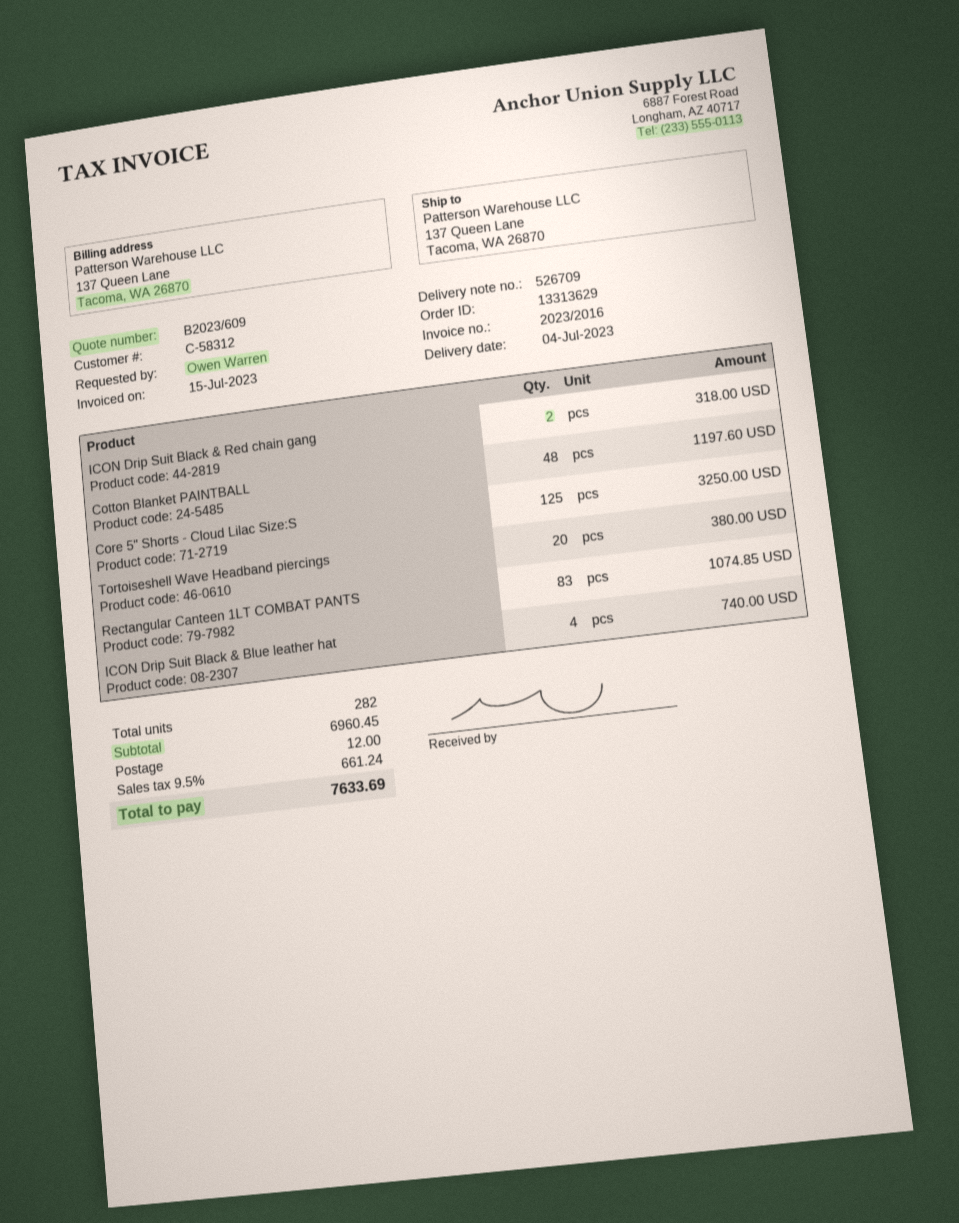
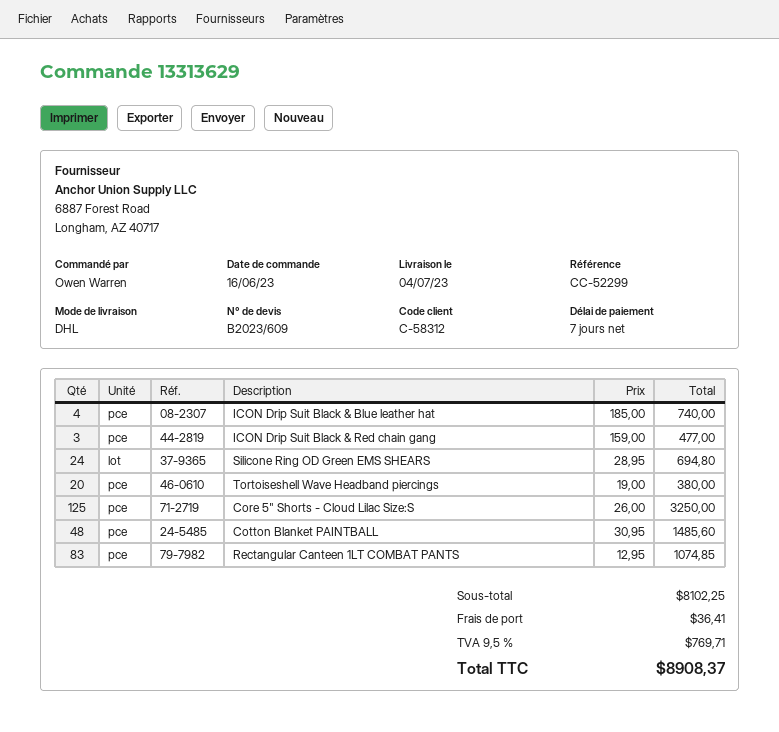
ICON Drip Suit Black & Red chain gang: 2 for 318.00 -> 3 for 477.00
Cotton Blanket PAINTBALL: 48 for 1197.60 -> 48 for 1485.60
Silicone Ring OD Green EMS SHEARS: none -> 24 for 694.80
subtotal: 6960.45 -> 8102.25
shipping: 12.00 -> 36.41
tax: 9.5% = 661.24 -> 9.5% = 769.71
total: 7633.69 -> 8908.37

